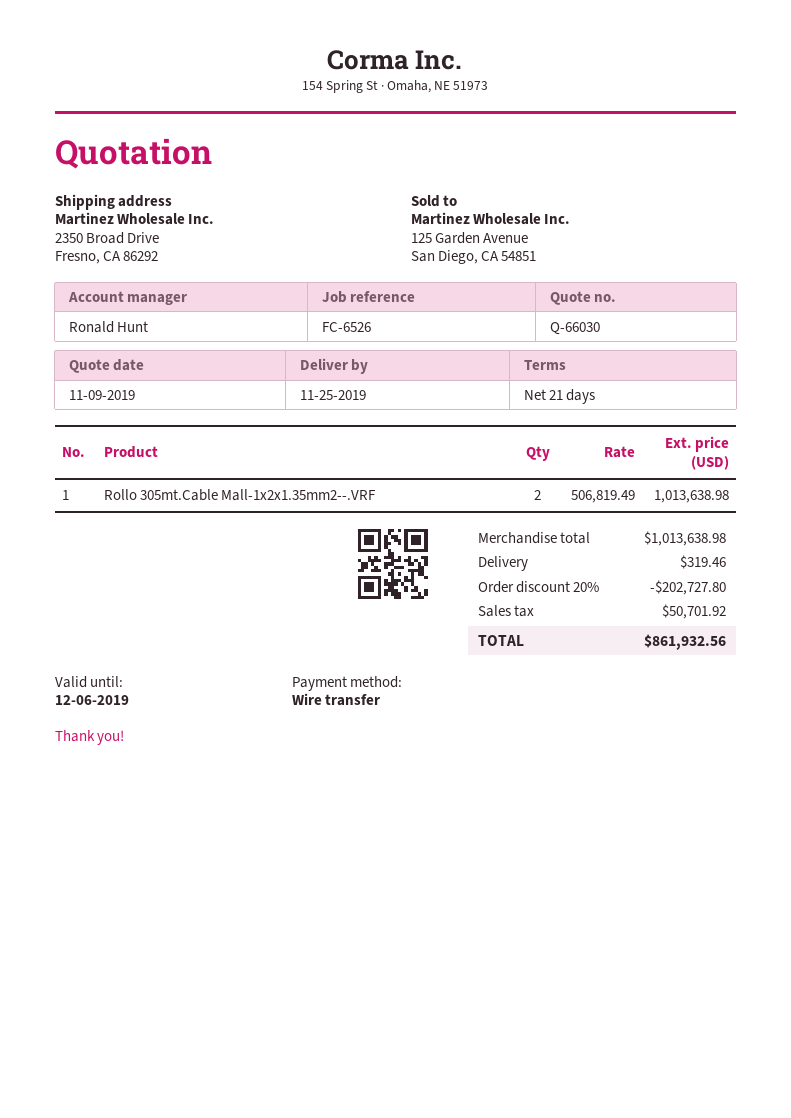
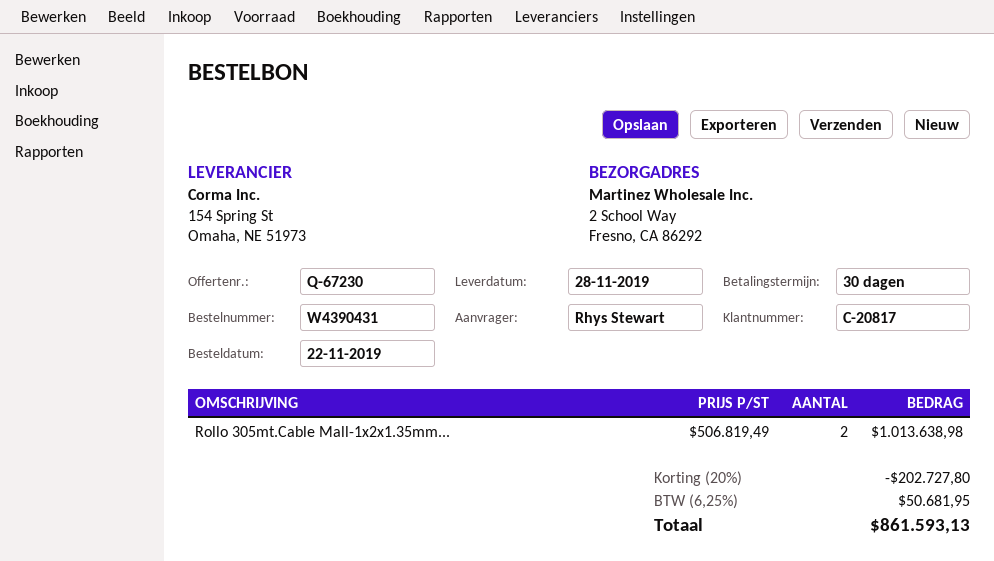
quote number: Q-66030 -> Q-67230
delivery date: 2019-11-25 -> 2019-11-28
payment terms: 21 days -> 30 days
ship to: 2350 Broad Drive, Fresno, CA 86292 -> 2 School Way, Fresno, CA 86292
shipping: 319.46 -> none
tax: 50701.92 -> 50681.95
total: 861932.56 -> 861593.13

